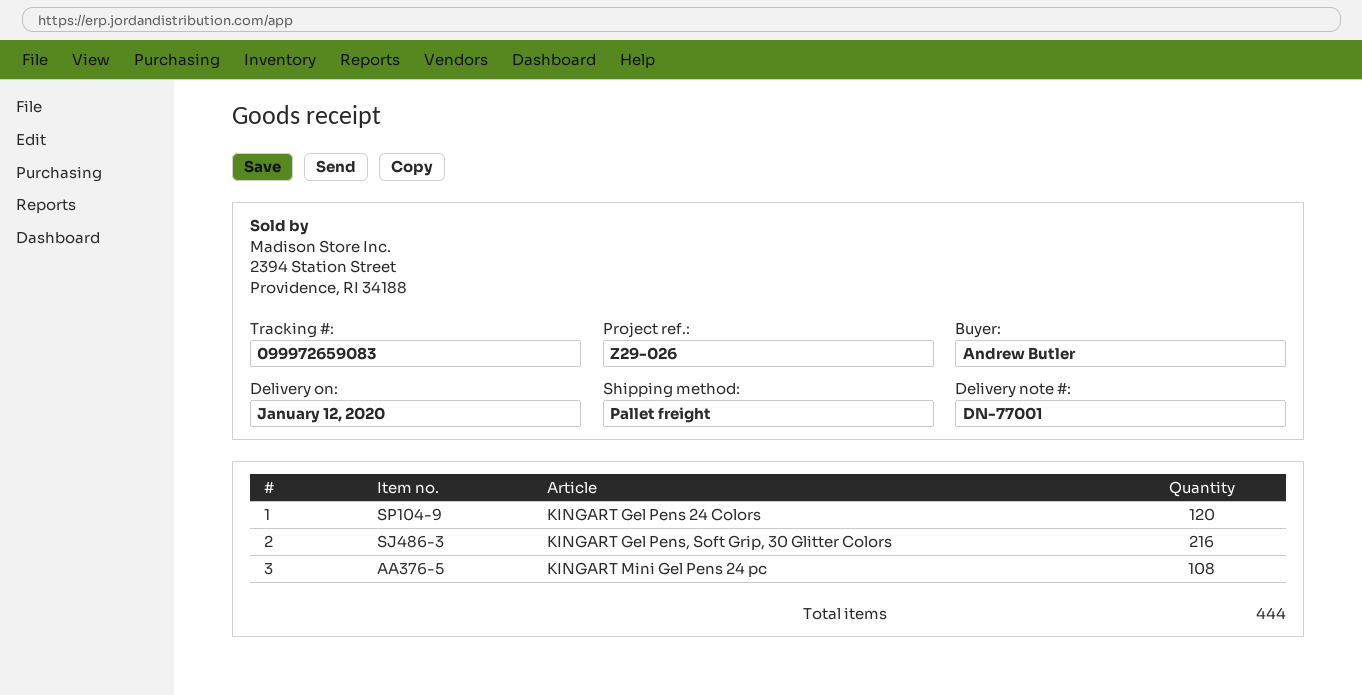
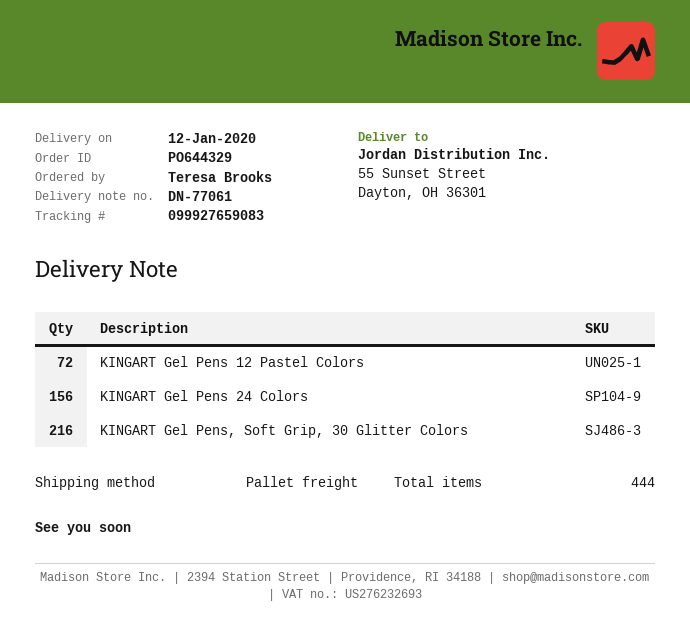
delivery note number: DN-77001 -> DN-77061
ordered by: Andrew Butler -> Teresa Brooks
tracking number: 099972659083 -> 099927659083
KINGART Gel Pens 24 Colors: 120 -> 156
KINGART Mini Gel Pens 24 pc: 108 -> none
KINGART Gel Pens 12 Pastel Colors: none -> 72

